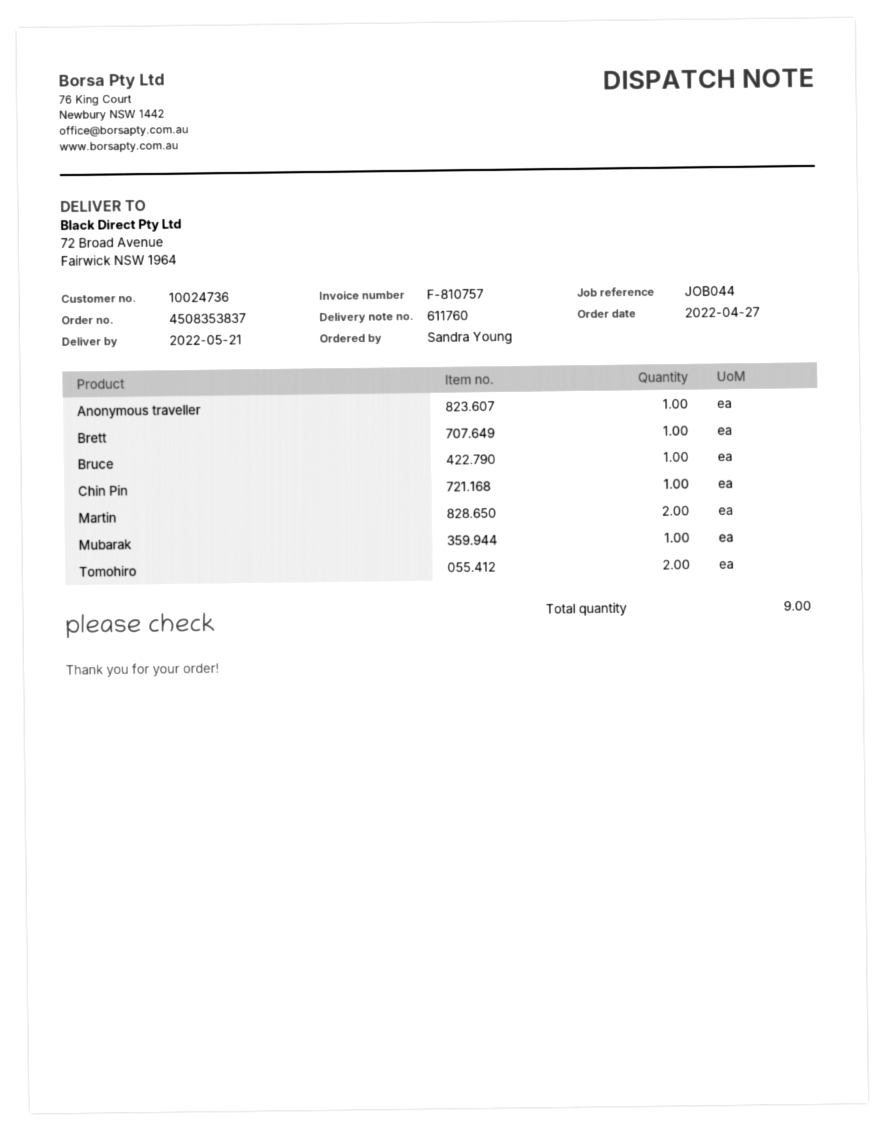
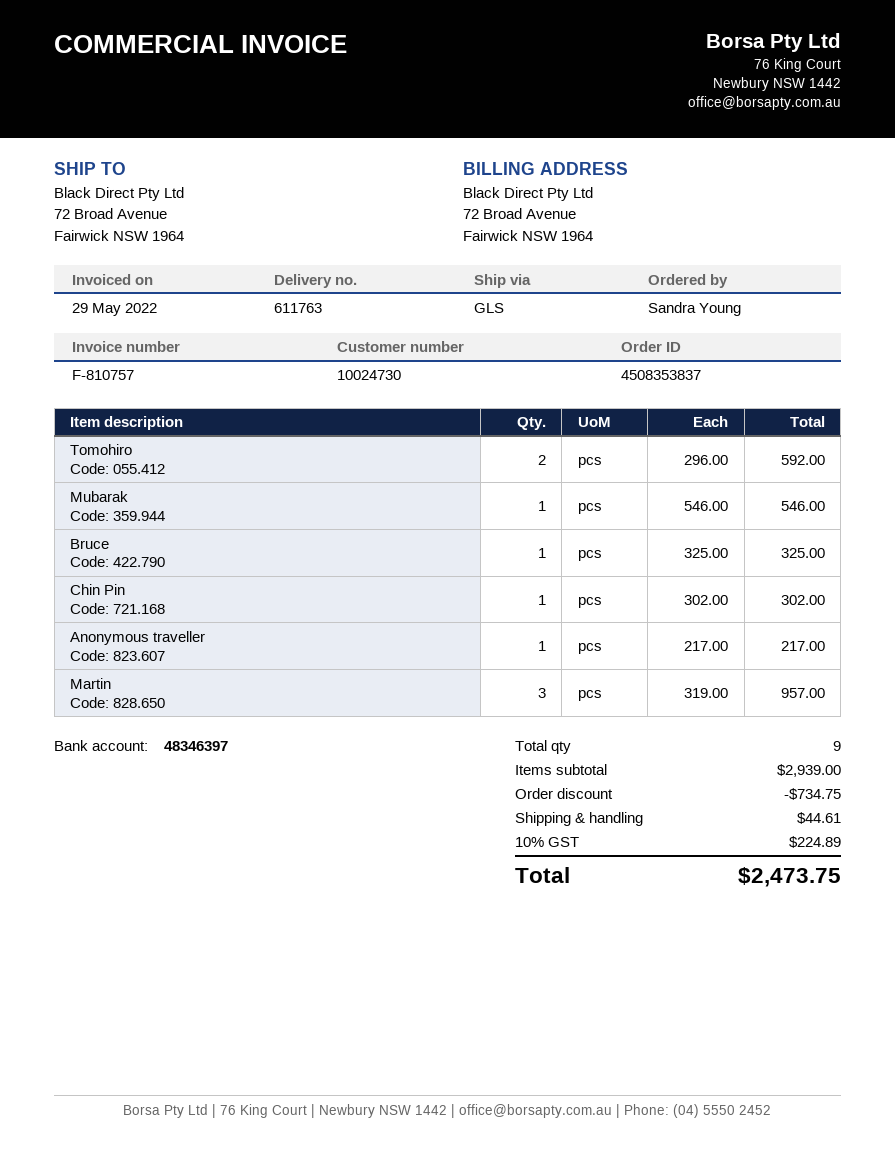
delivery note number: 611760 -> 611763
customer number: 10024736 -> 10024730
Brett: 1 -> none
Martin: 2 -> 3

